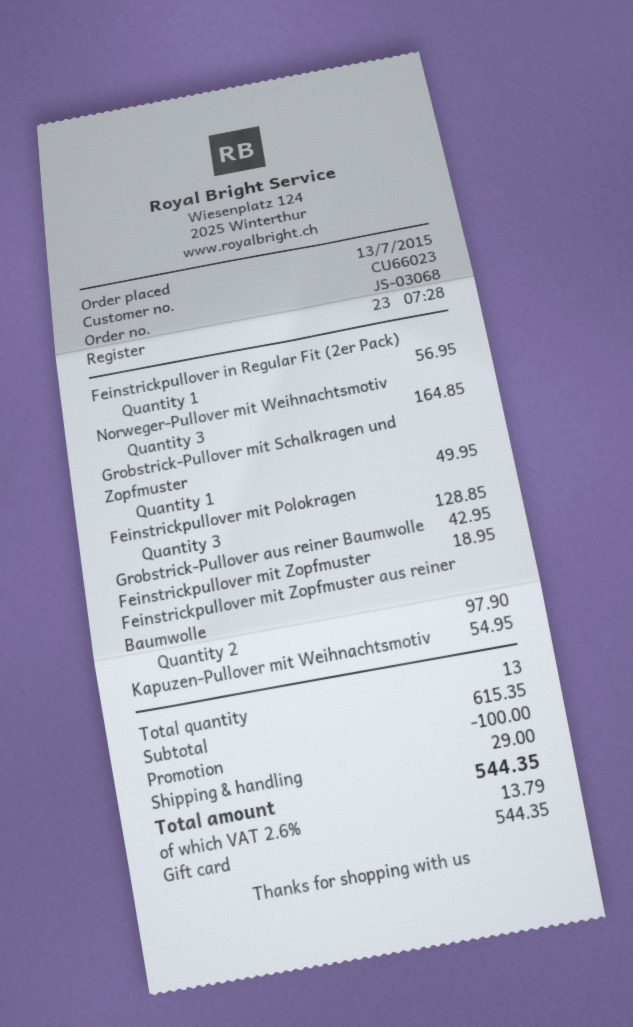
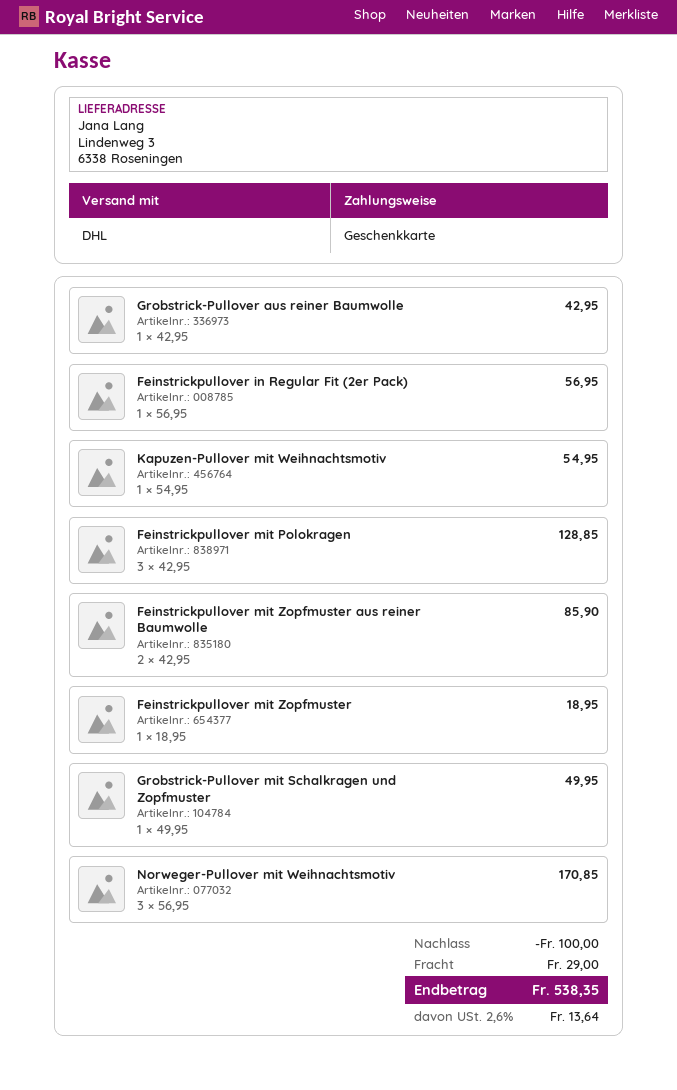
Norweger-Pullover mit Weihnachtsmotiv: 3 for 164.85 -> 3 for 170.85
Feinstrickpullover mit Zopfmuster aus reiner Baumwolle: 2 for 97.90 -> 2 for 85.90
tax: 2.6% = 13.79 -> 2.6% = 13.64
total: 544.35 -> 538.35

